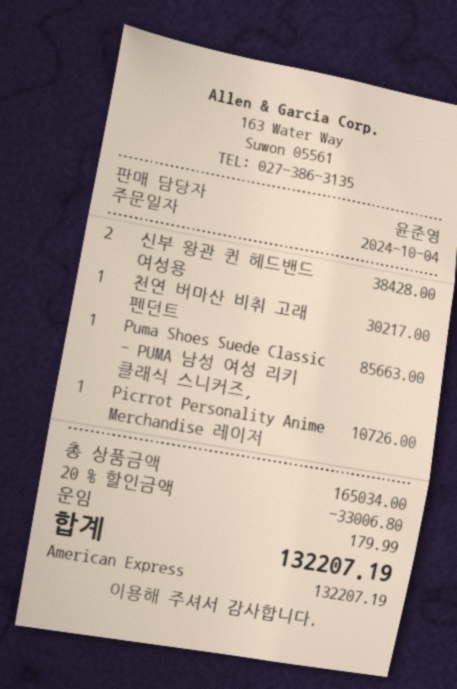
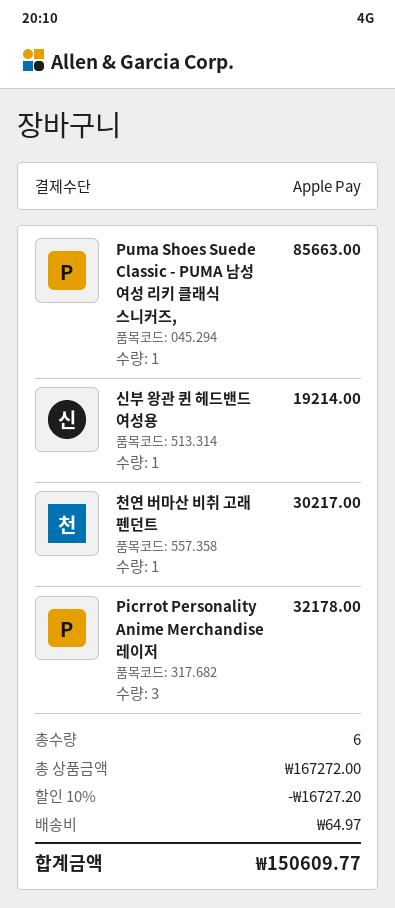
payment method: American Express -> Apple Pay
신부 왕관 퀸 헤드밴드 여성용: 2 for 38428.00 -> 1 for 19214.00
Picrrot Personality Anime Merchandise 레이저: 1 for 10726.00 -> 3 for 32178.00
subtotal: 165034.00 -> 167272.00
discount: 20% = 33006.80 -> 10% = 16727.20
shipping: 179.99 -> 64.97
total: 132207.19 -> 150609.77

